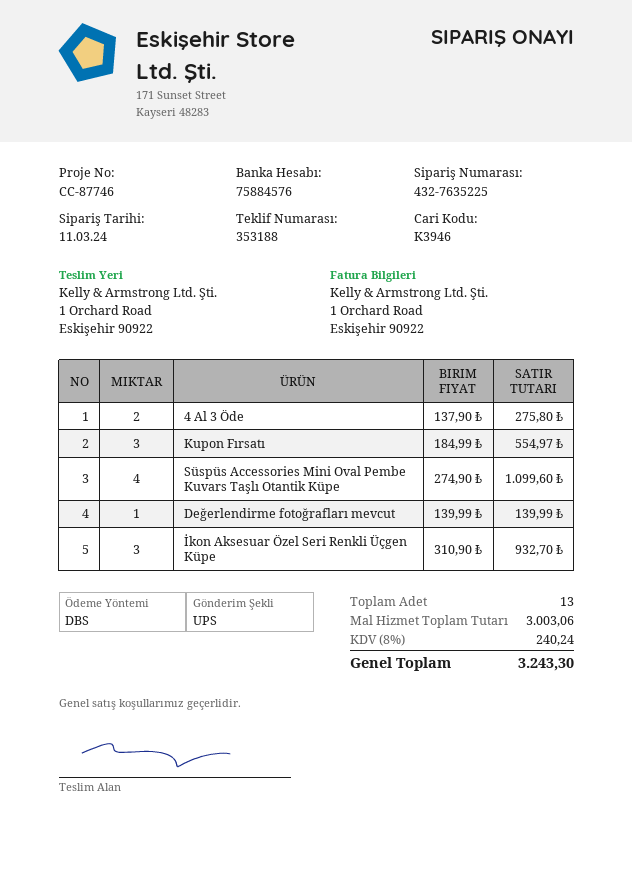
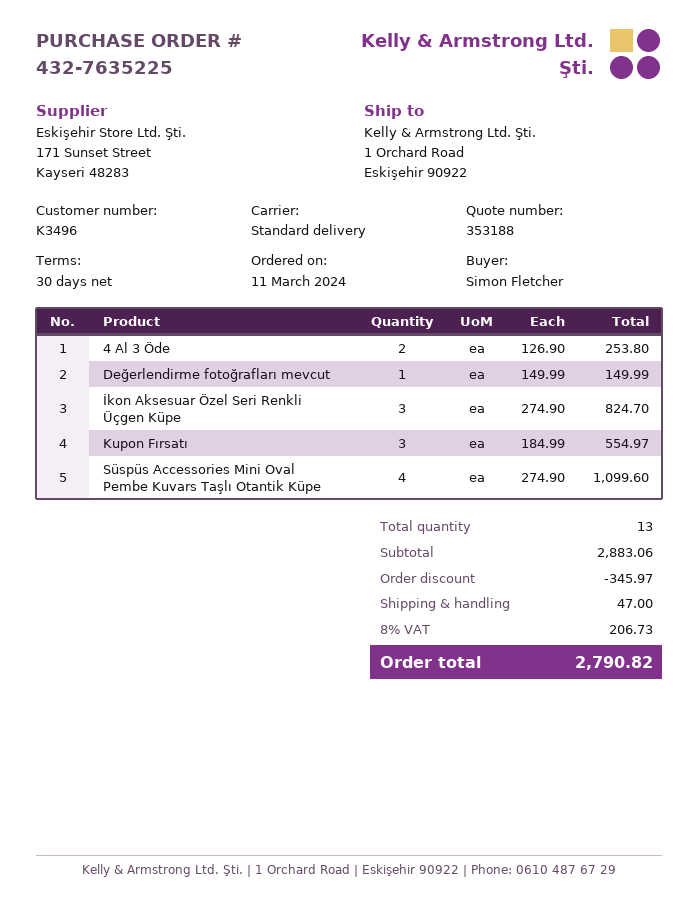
customer number: K3946 -> K3496
shipping method: UPS -> standard
4 Al 3 Öde: 2 x 137.90 = 275.80 -> 2 x 126.90 = 253.80
Değerlendirme fotoğrafları mevcut: 1 x 139.99 = 139.99 -> 1 x 149.99 = 149.99
İkon Aksesuar Özel Seri Renkli Üçgen Küpe: 3 x 310.90 = 932.70 -> 3 x 274.90 = 824.70
subtotal: 3003.06 -> 2883.06
discount: none -> 345.97
shipping: none -> 47.00
tax: 8% = 240.24 -> 8% = 206.73
total: 3243.30 -> 2790.82

